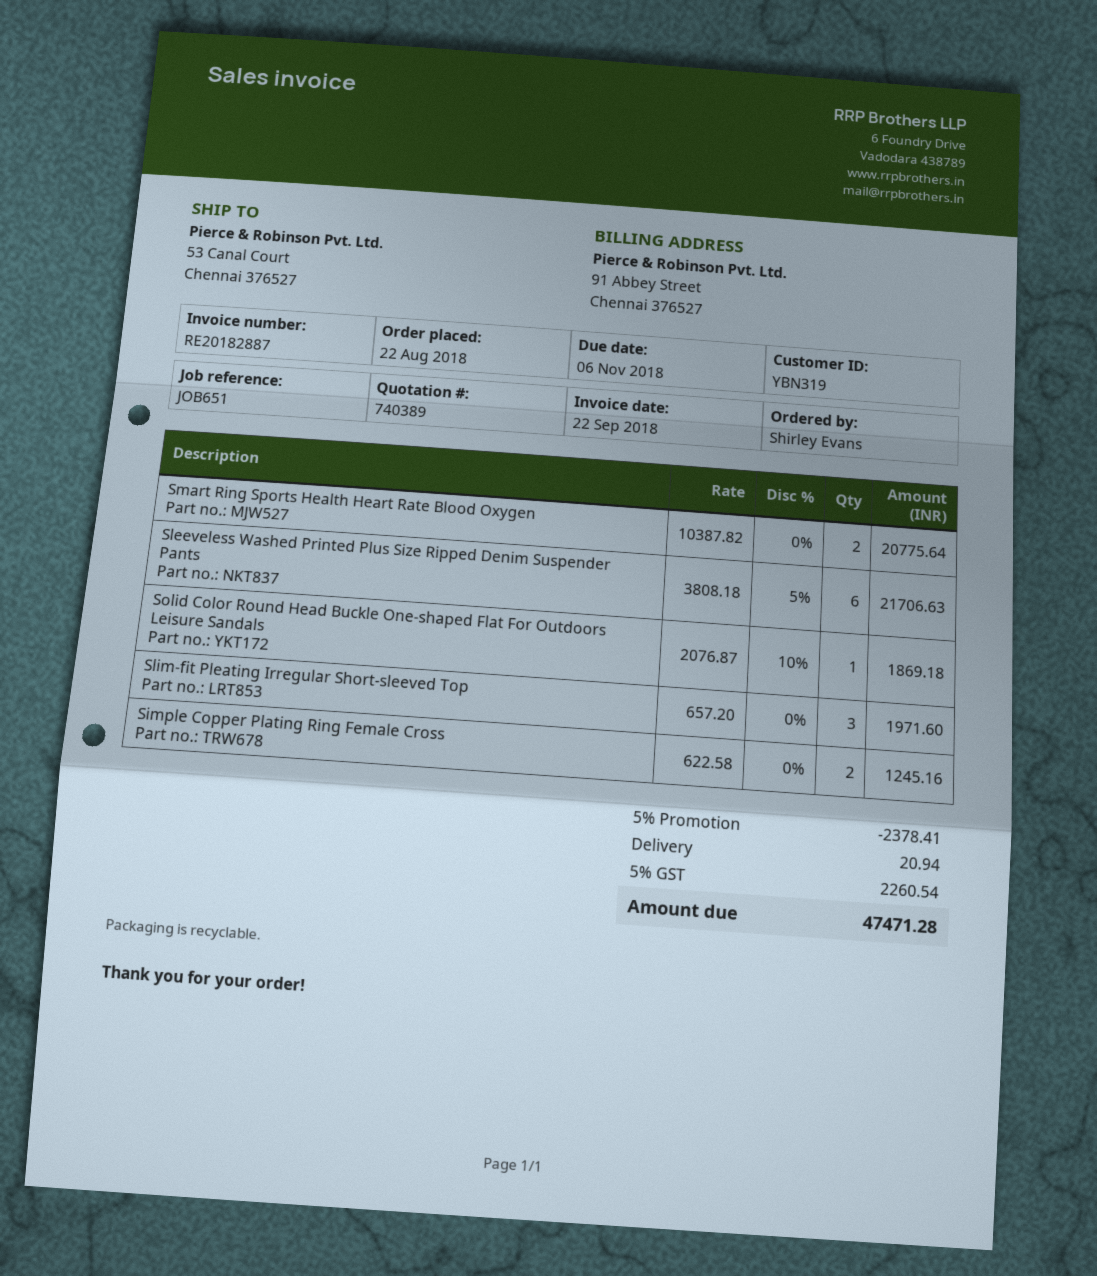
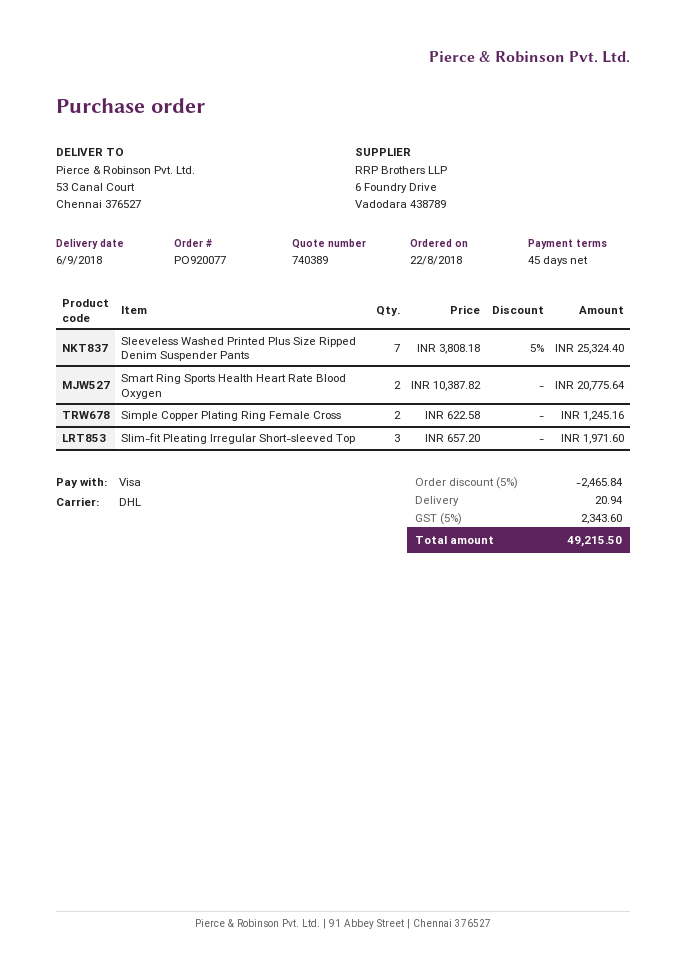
Sleeveless Washed Printed Plus Size Ripped Denim Suspender Pants: 6 x 3808.18 - 5% = 21706.63 -> 7 x 3808.18 - 5% = 25324.40
Solid Color Round Head Buckle One-shaped Flat For Outdoors Leisure Sandals: 1 x 2076.87 - 10% = 1869.18 -> none
discount: 5% = 2378.41 -> 5% = 2465.84
tax: 5% = 2260.54 -> 5% = 2343.60
total: 47471.28 -> 49215.50

